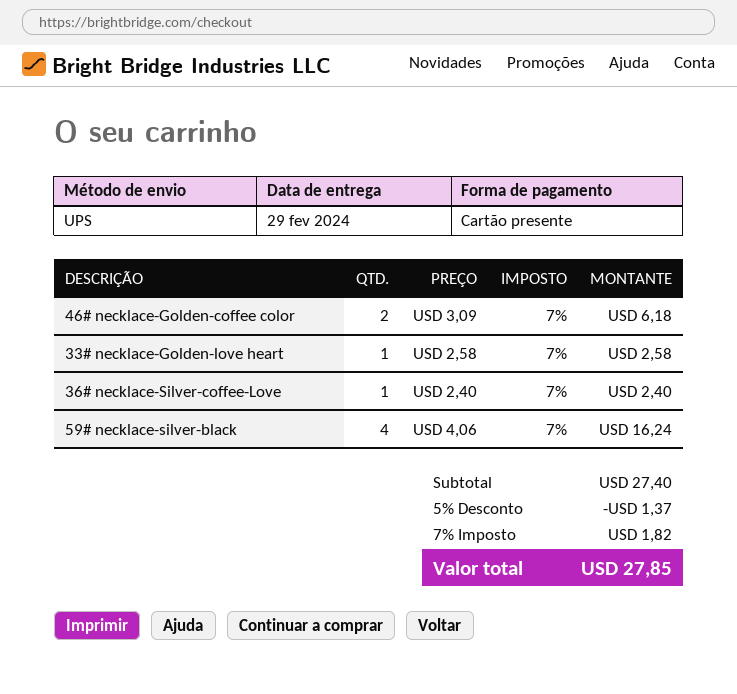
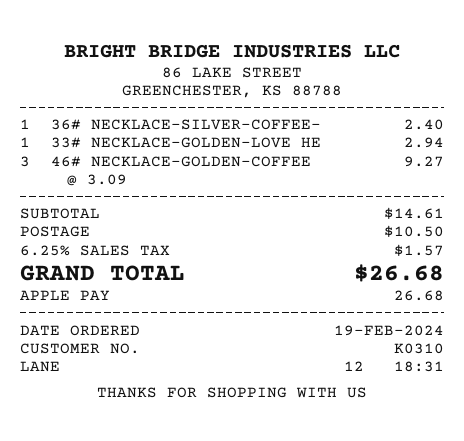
payment method: gift card -> Apple Pay
46# necklace-Golden-coffee color: 2 x 3.09 = 6.18 -> 3 x 3.09 = 9.27
33# necklace-Golden-love heart: 1 x 2.58 = 2.58 -> 1 x 2.94 = 2.94
59# necklace-silver-black: 4 x 4.06 = 16.24 -> none
subtotal: 27.40 -> 14.61
discount: 5% = 1.37 -> none
shipping: none -> 10.50
tax: 7% = 1.82 -> 6.25% = 1.57
total: 27.85 -> 26.68

